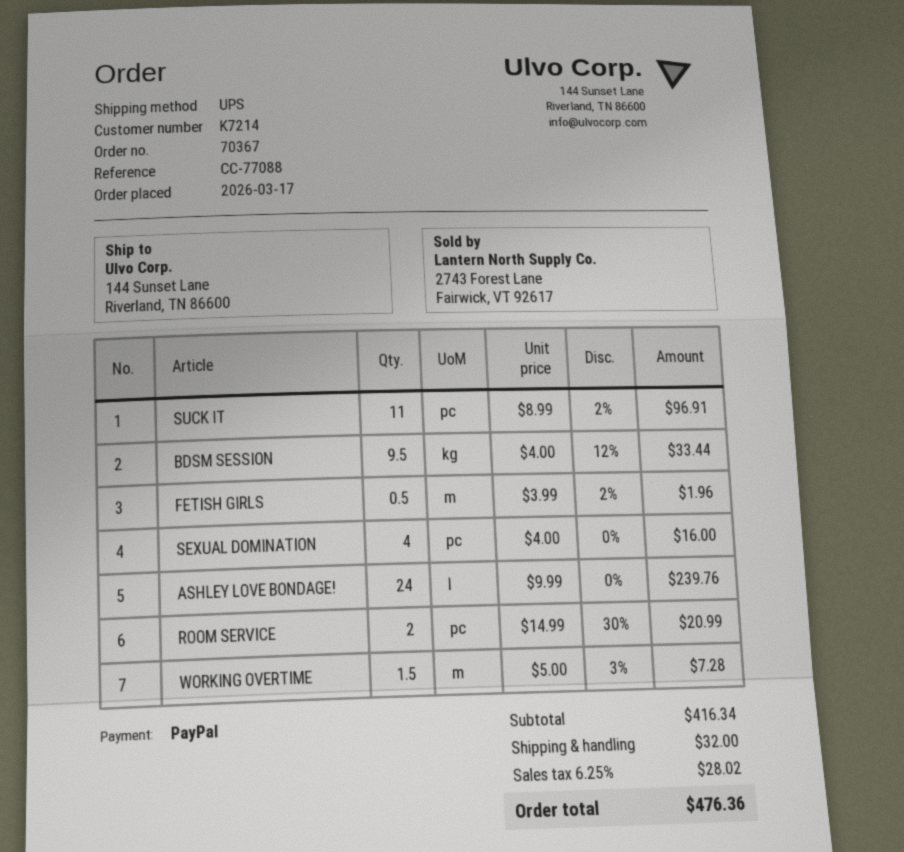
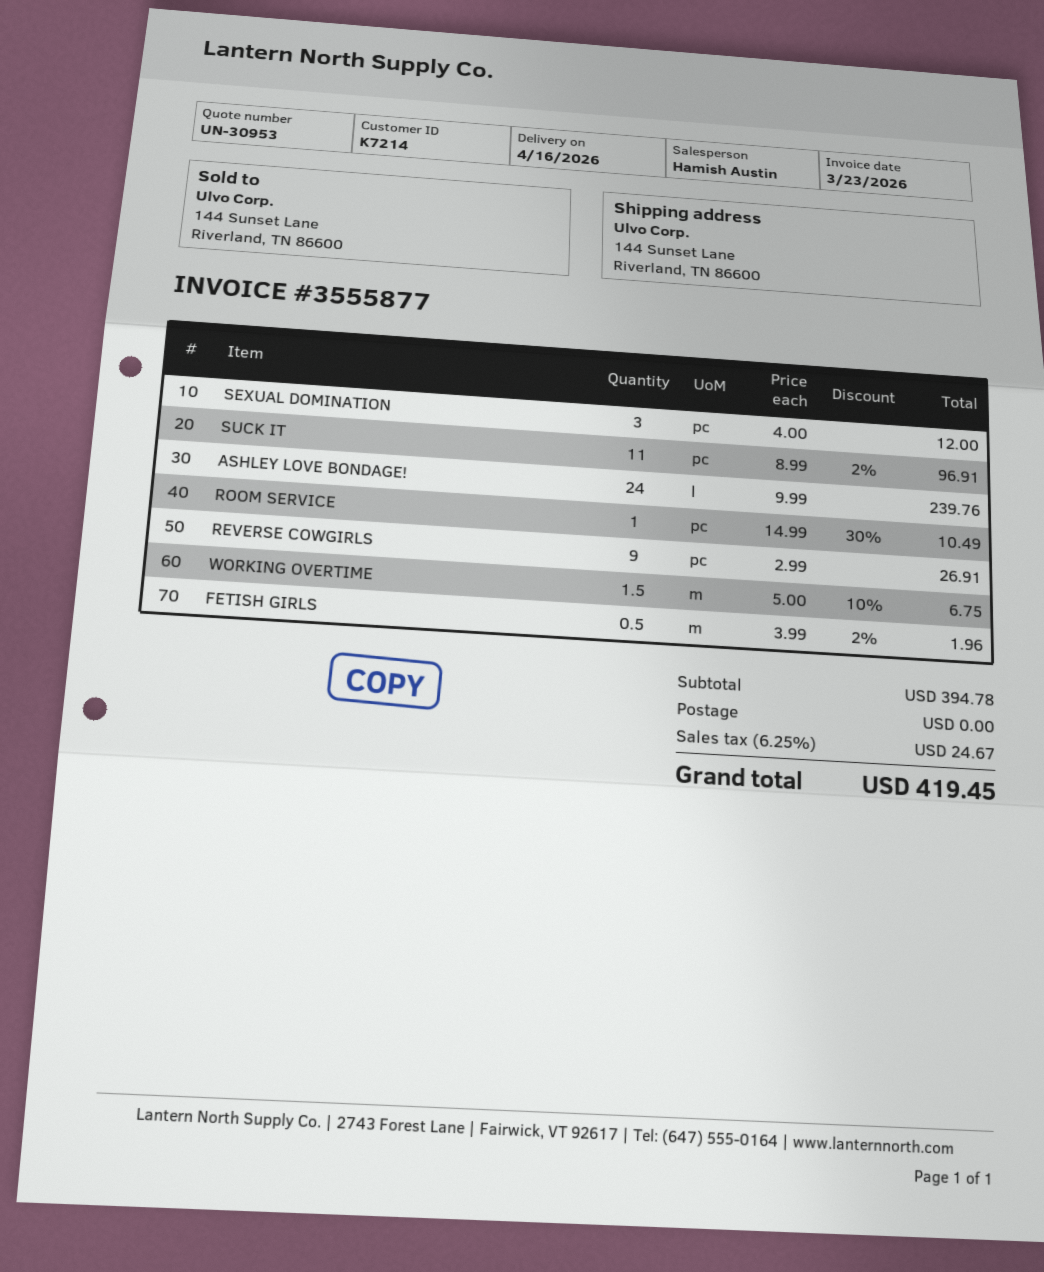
BDSM SESSION: 9.5 x 4.00 - 12% = 33.44 -> none
SEXUAL DOMINATION: 4 x 4.00 = 16.00 -> 3 x 4.00 = 12.00
ROOM SERVICE: 2 x 14.99 - 30% = 20.99 -> 1 x 14.99 - 30% = 10.49
WORKING OVERTIME: 1.5 x 5.00 - 3% = 7.28 -> 1.5 x 5.00 - 10% = 6.75
REVERSE COWGIRLS: none -> 9 x 2.99 = 26.91
subtotal: 416.34 -> 394.78
shipping: 32.00 -> 0.00
tax: 6.25% = 28.02 -> 6.25% = 24.67
total: 476.36 -> 419.45

